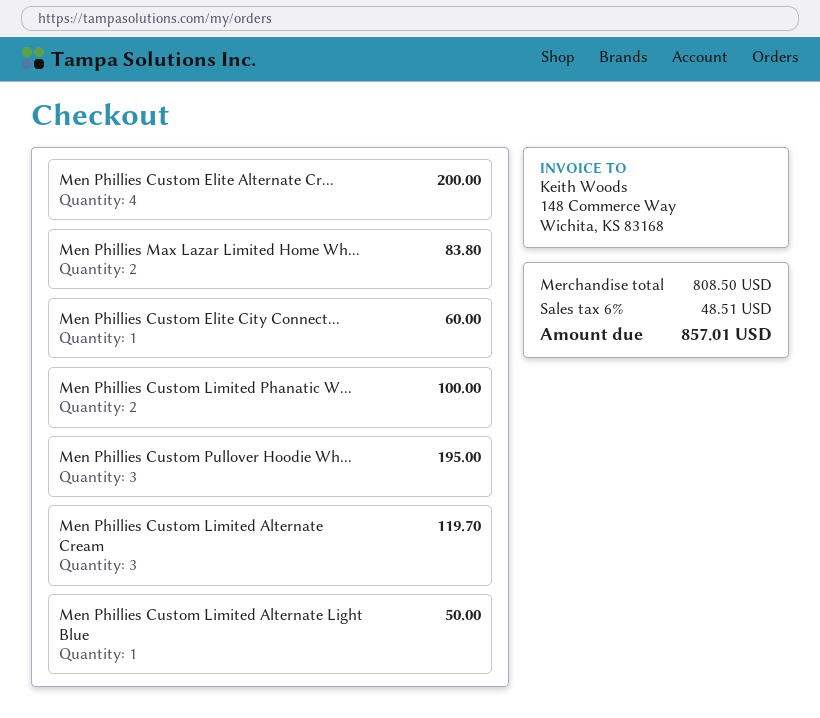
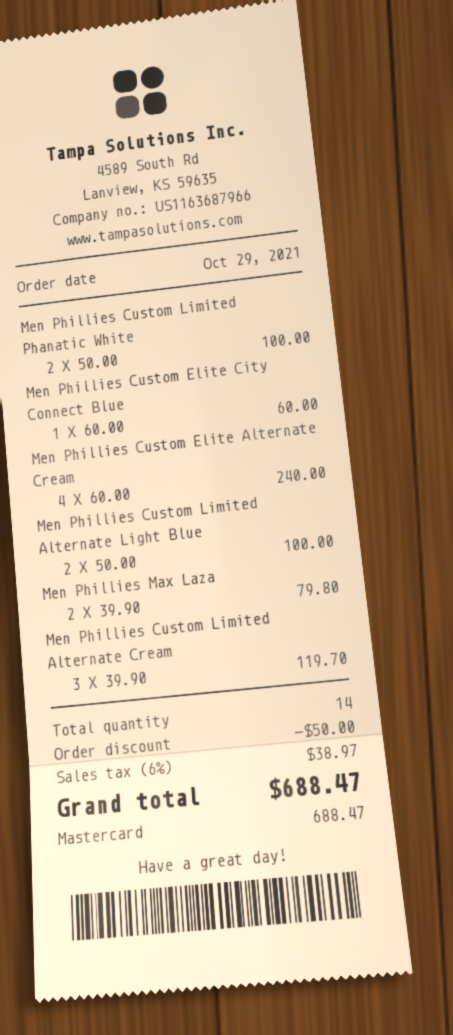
Men Phillies Custom Elite Alternate Cr...: 4 for 200.00 -> 4 for 240.00
Men Phillies Max Lazar Limited Home Wh...: 2 for 83.80 -> 2 for 79.80
Men Phillies Custom Pullover Hoodie Wh...: 3 for 195.00 -> none
Men Phillies Custom Limited Alternate Light Blue: 1 for 50.00 -> 2 for 100.00
discount: none -> 50.00
tax: 6% = 48.51 -> 6% = 38.97
total: 857.01 -> 688.47

